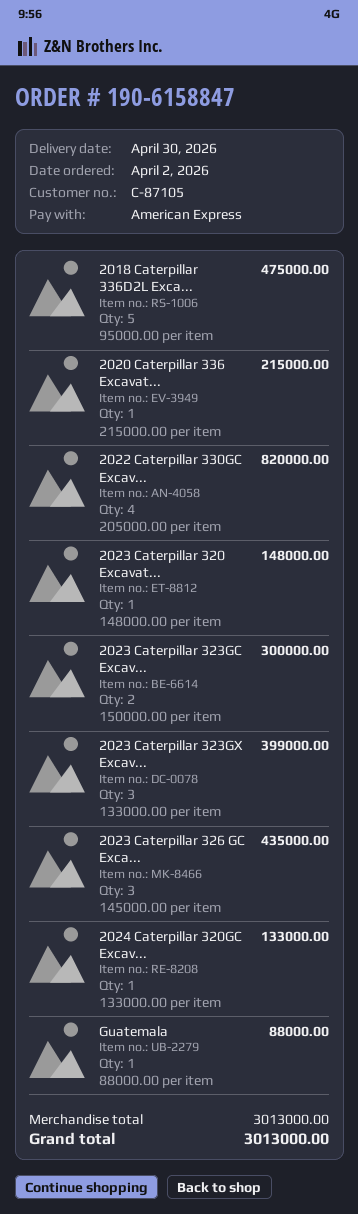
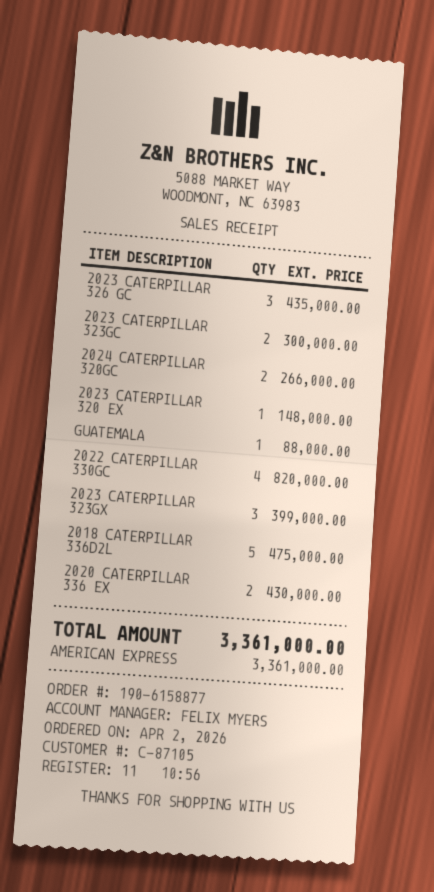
order number: 190-6158847 -> 190-6158877
2020 Caterpillar 336 Excavat...: 1 for 215000.00 -> 2 for 430000.00
2024 Caterpillar 320GC Excav...: 1 for 133000.00 -> 2 for 266000.00
total: 3013000.00 -> 3361000.00

